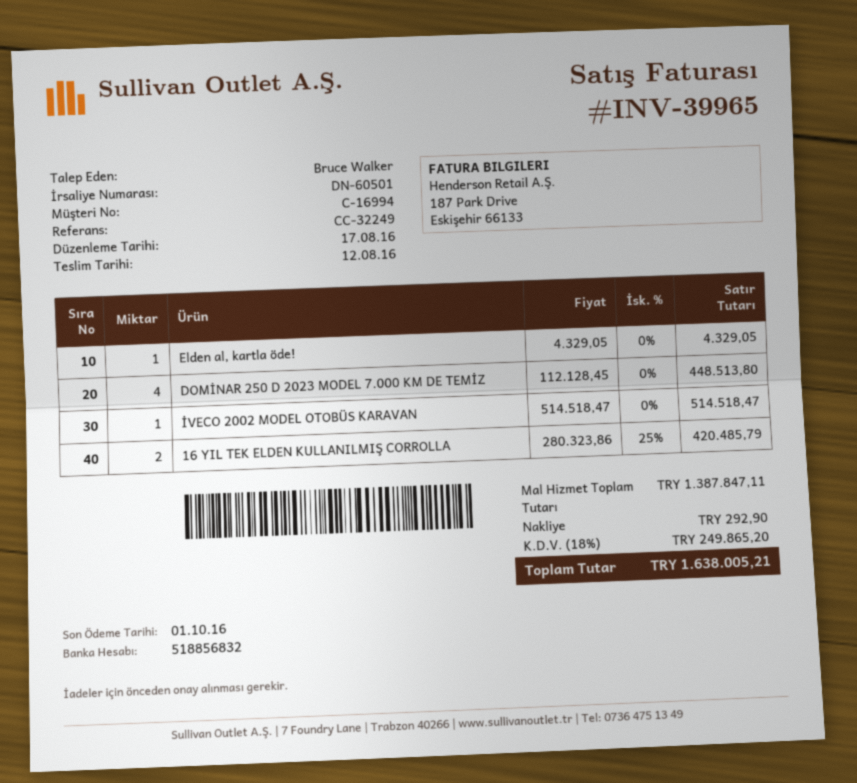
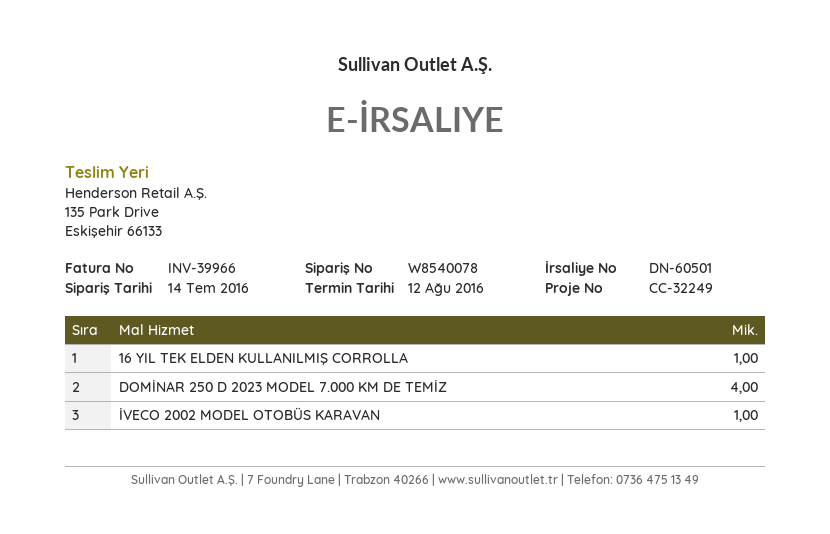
invoice number: INV-39965 -> INV-39966
Elden al, kartla öde!: 1 -> none
16 YIL TEK ELDEN KULLANILMIŞ CORROLLA: 2 -> 1

